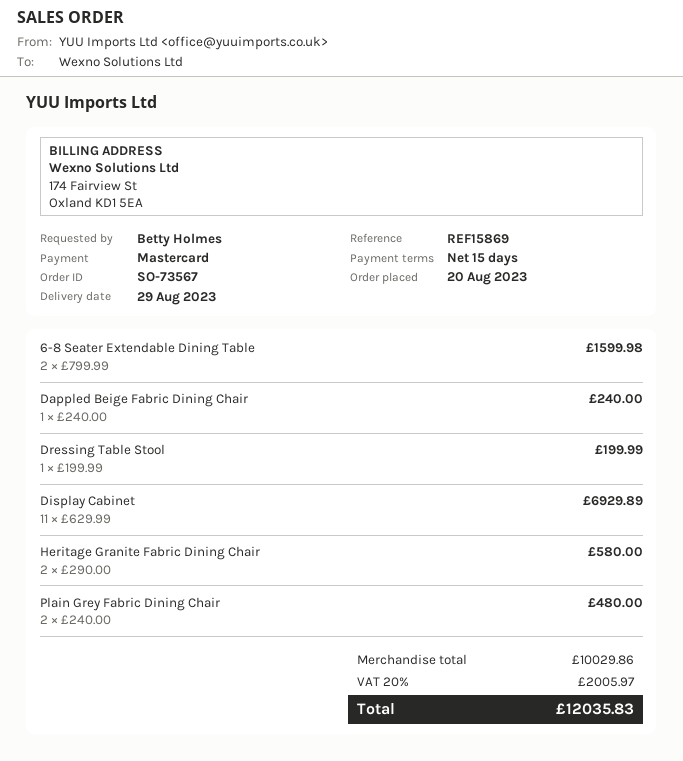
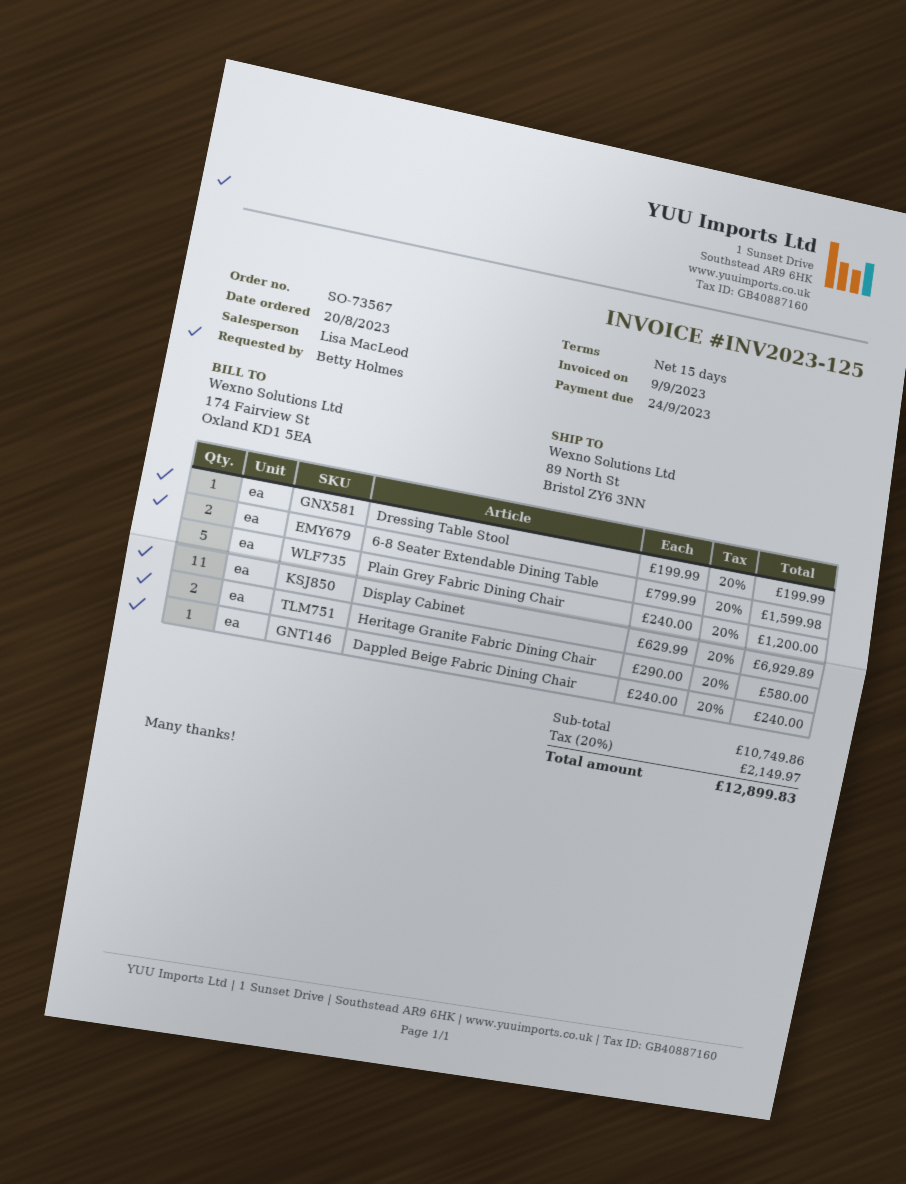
Plain Grey Fabric Dining Chair: 2 x 240.00 = 480.00 -> 5 x 240.00 = 1200.00
subtotal: 10029.86 -> 10749.86
tax: 20% = 2005.97 -> 20% = 2149.97
total: 12035.83 -> 12899.83

